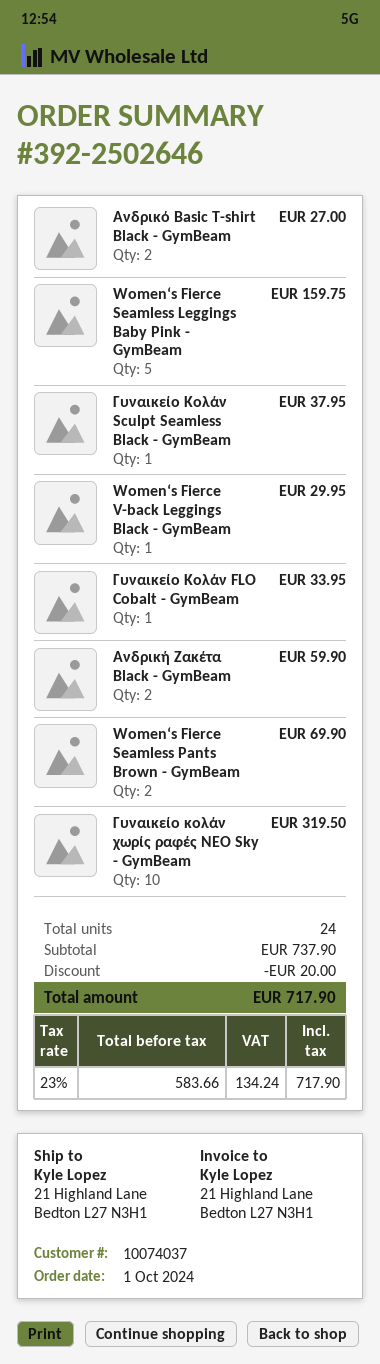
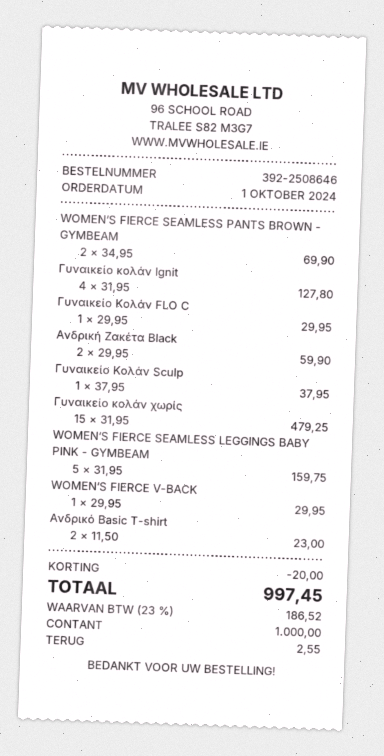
order number: 392-2502646 -> 392-2508646
Ανδρικό Basic T-shirt Black - GymBeam: 2 for 27.00 -> 2 for 23.00
Γυναικείο Κολάν FLO Cobalt - GymBeam: 1 for 33.95 -> 1 for 29.95
Γυναικείo κολάν χωρίς ραφές NEO Sky - GymBeam: 10 for 319.50 -> 15 for 479.25
Γυναικείο κολάν Ignit: none -> 4 for 127.80
tax: 23% = 134.24 -> 23% = 186.52
total: 717.90 -> 997.45

